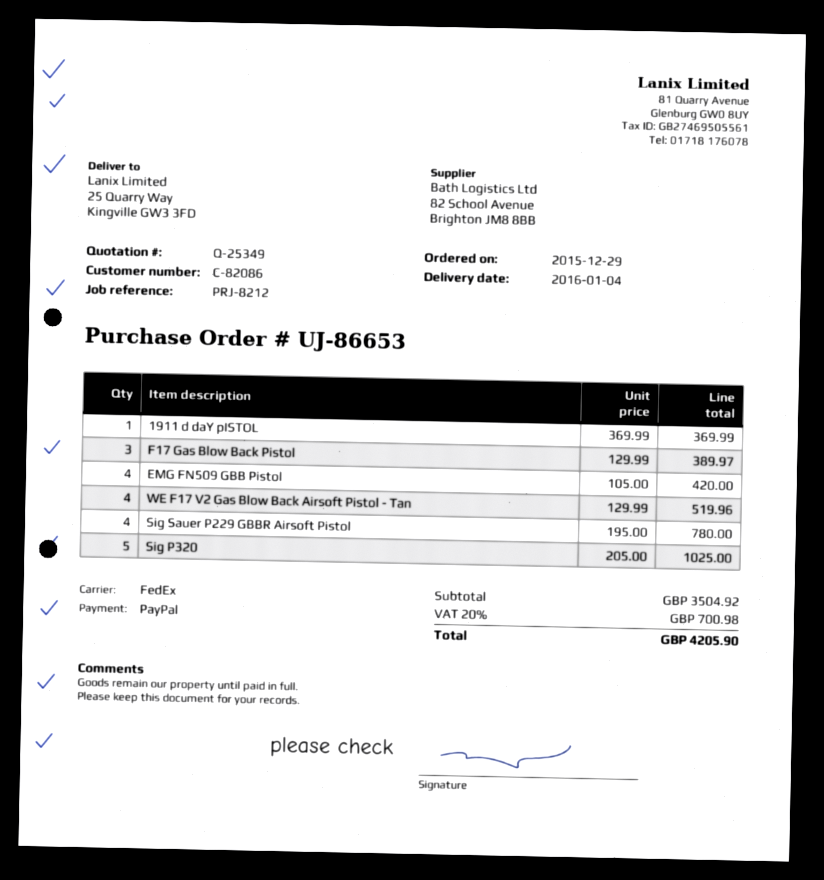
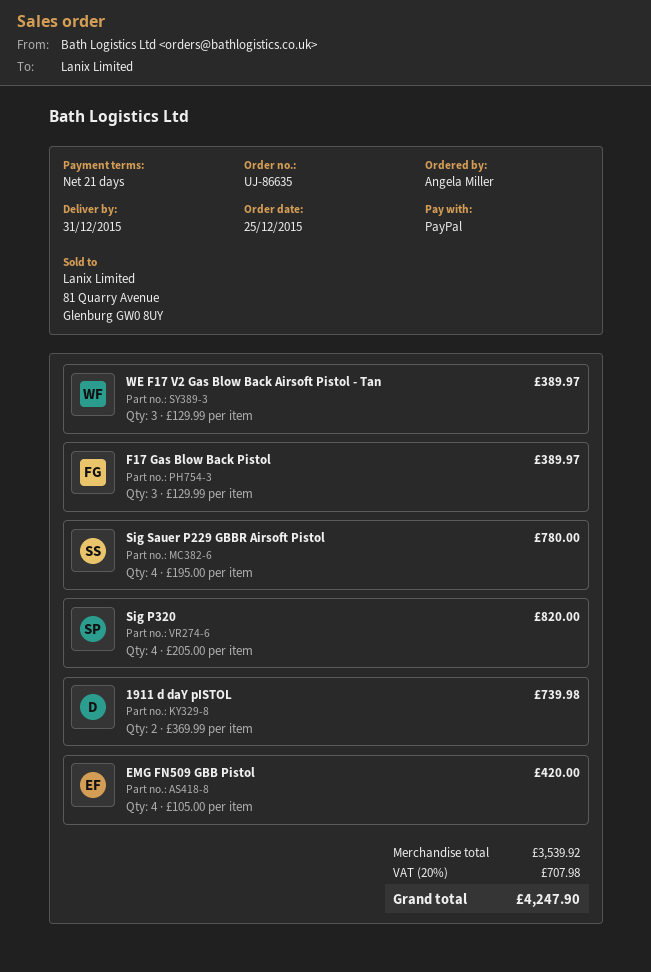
order number: UJ-86653 -> UJ-86635
order date: 2015-12-29 -> 2015-12-25
delivery date: 2016-01-04 -> 2015-12-31
1911 d daY pISTOL: 1 x 369.99 = 369.99 -> 2 x 369.99 = 739.98
WE F17 V2 Gas Blow Back Airsoft Pistol - Tan: 4 x 129.99 = 519.96 -> 3 x 129.99 = 389.97
Sig P320: 5 x 205.00 = 1025.00 -> 4 x 205.00 = 820.00
subtotal: 3504.92 -> 3539.92
tax: 20% = 700.98 -> 20% = 707.98
total: 4205.90 -> 4247.90

